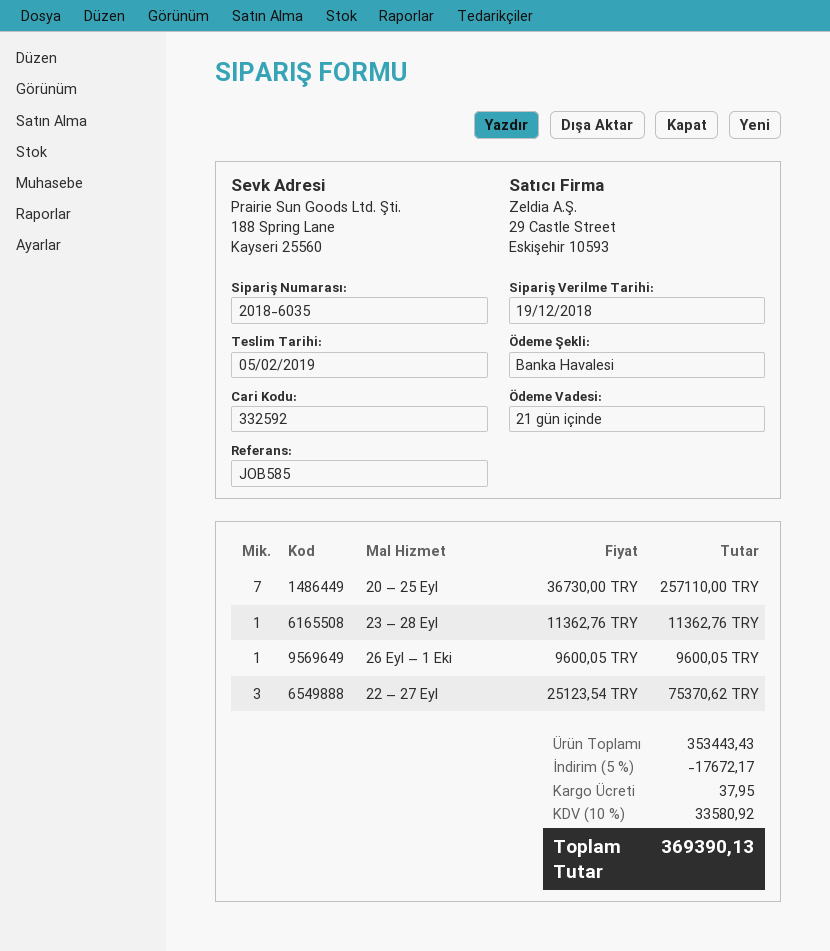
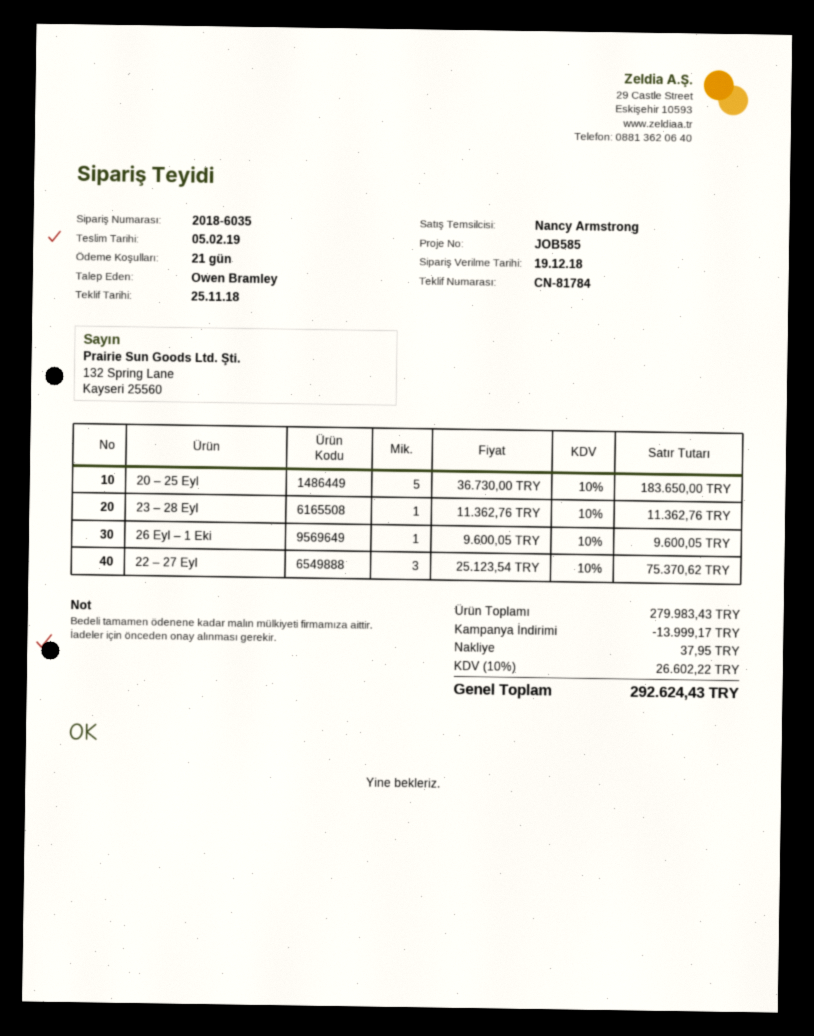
20 – 25 Eyl: 7 x 36730.00 = 257110.00 -> 5 x 36730.00 = 183650.00
subtotal: 353443.43 -> 279983.43
discount: 17672.17 -> 13999.17
tax: 10% = 33580.92 -> 10% = 26602.22
total: 369390.13 -> 292624.43

